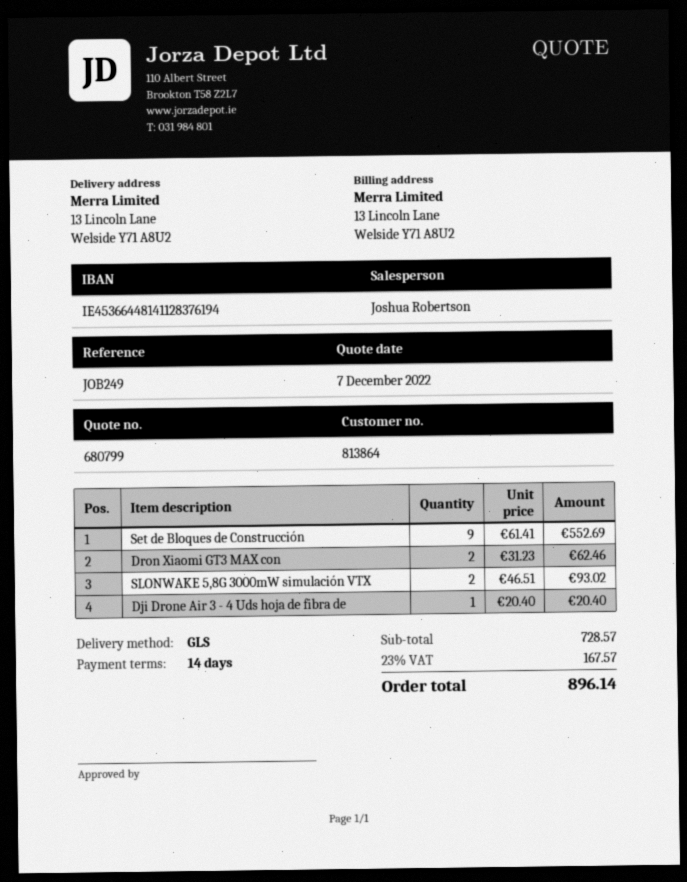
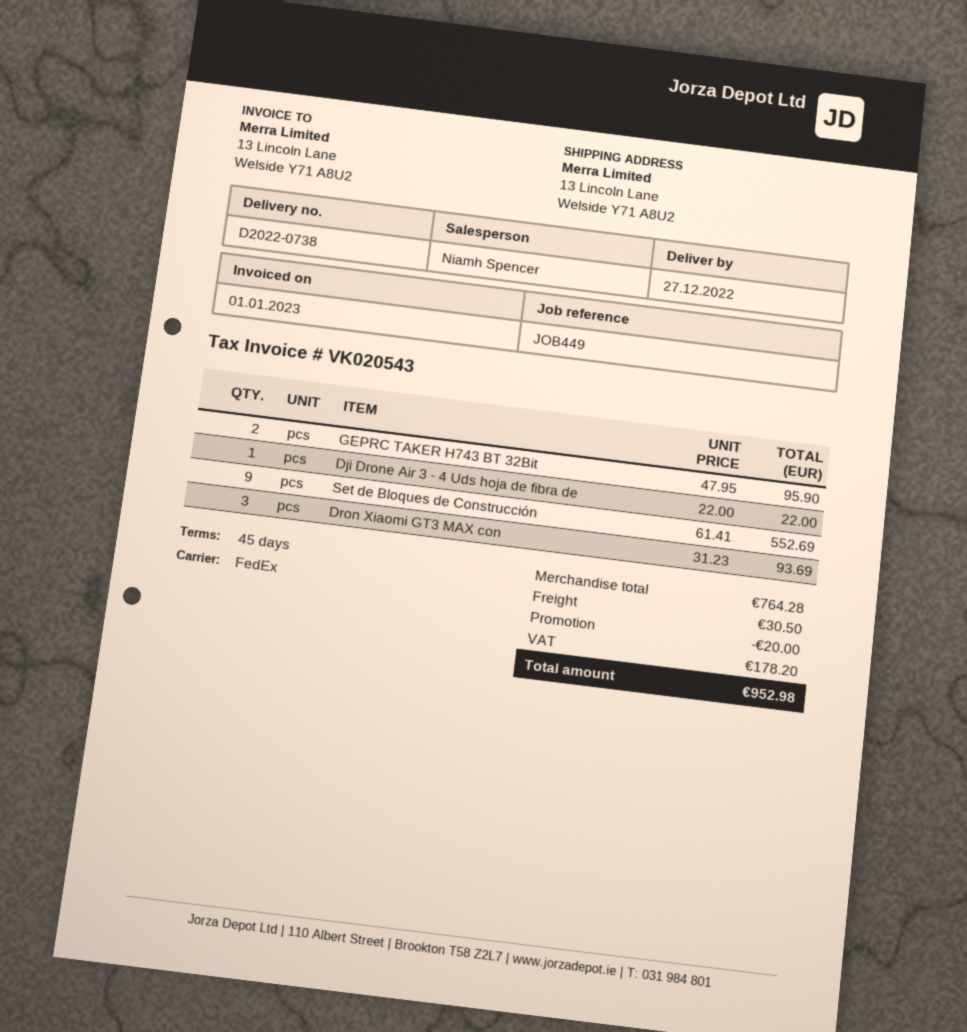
payment terms: 14 days -> 45 days
reference: JOB249 -> JOB449
sales rep: Joshua Robertson -> Niamh Spencer
shipping method: GLS -> FedEx
Dron Xiaomi GT3 MAX con: 2 x 31.23 = 62.46 -> 3 x 31.23 = 93.69
SLONWAKE 5,8G 3000mW simulación VTX: 2 x 46.51 = 93.02 -> none
Dji Drone Air 3 - 4 Uds hoja de fibra de: 1 x 20.40 = 20.40 -> 1 x 22.00 = 22.00
GEPRC TAKER H743 BT 32Bit: none -> 2 x 47.95 = 95.90
subtotal: 728.57 -> 764.28
discount: none -> 20.00
shipping: none -> 30.50
tax: 167.57 -> 178.20
total: 896.14 -> 952.98

